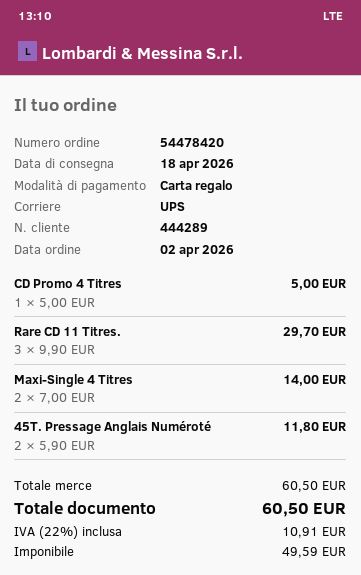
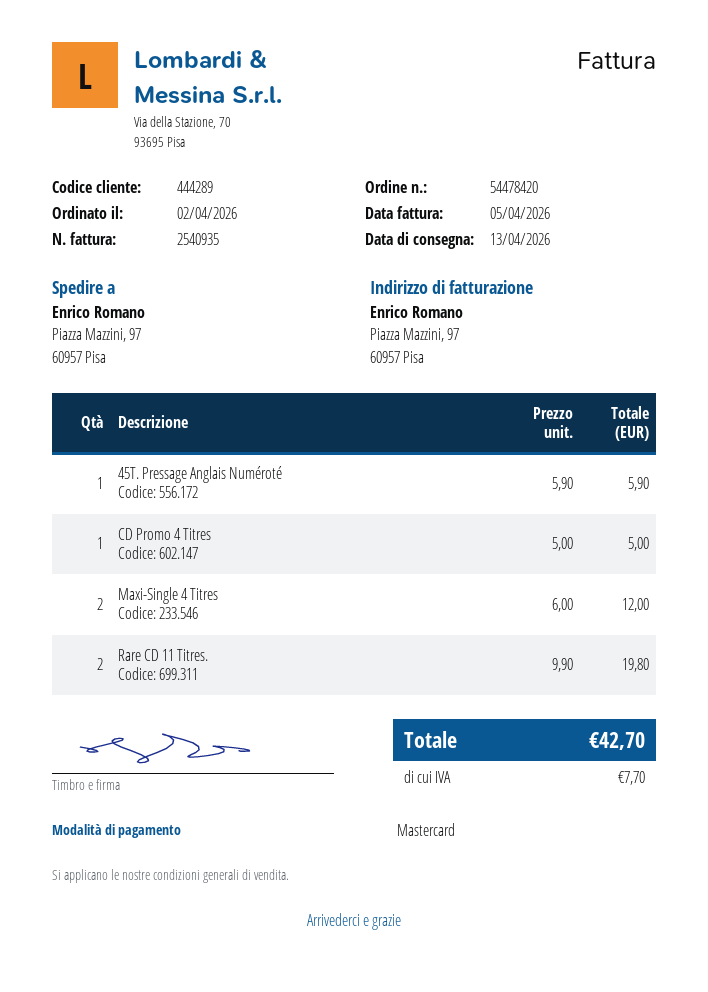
delivery date: 2026-04-18 -> 2026-04-13
payment method: gift card -> Mastercard
Rare CD 11 Titres.: 3 x 9.90 = 29.70 -> 2 x 9.90 = 19.80
Maxi-Single 4 Titres: 2 x 7.00 = 14.00 -> 2 x 6.00 = 12.00
45T. Pressage Anglais Numéroté: 2 x 5.90 = 11.80 -> 1 x 5.90 = 5.90
tax: 10.91 -> 7.70
total: 60.50 -> 42.70

